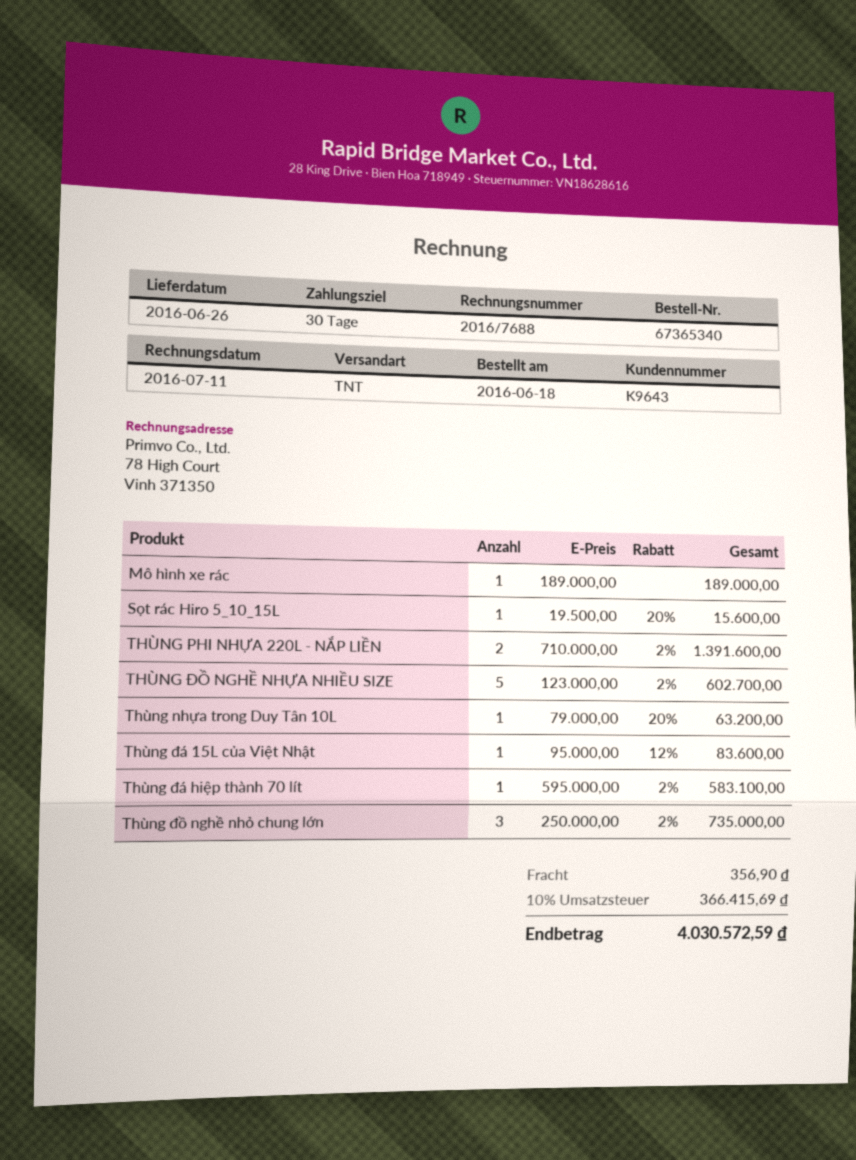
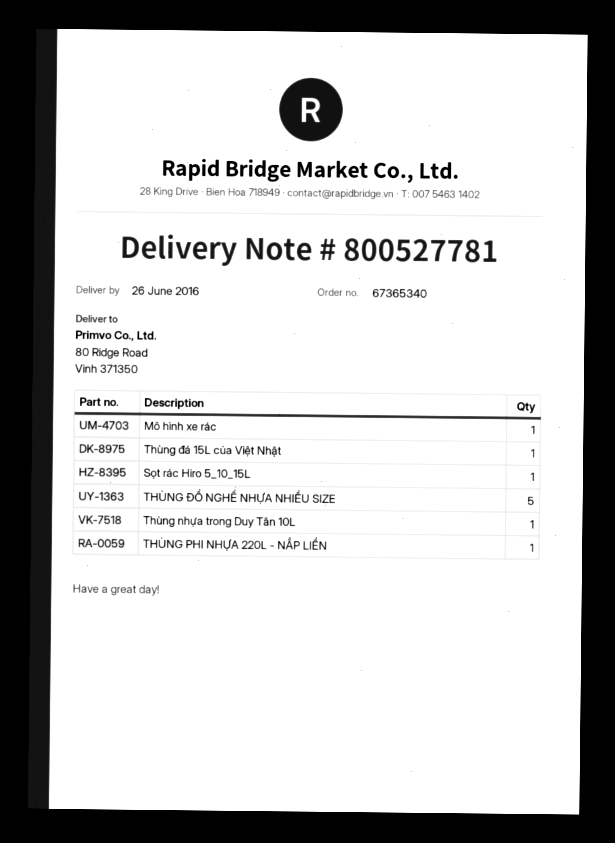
THÙNG PHI NHỰA 220L - NẮP LIỀN: 2 -> 1
Thùng đá hiệp thành 70 lít: 1 -> none
Thùng đồ nghề nhỏ chung lớn: 3 -> none

